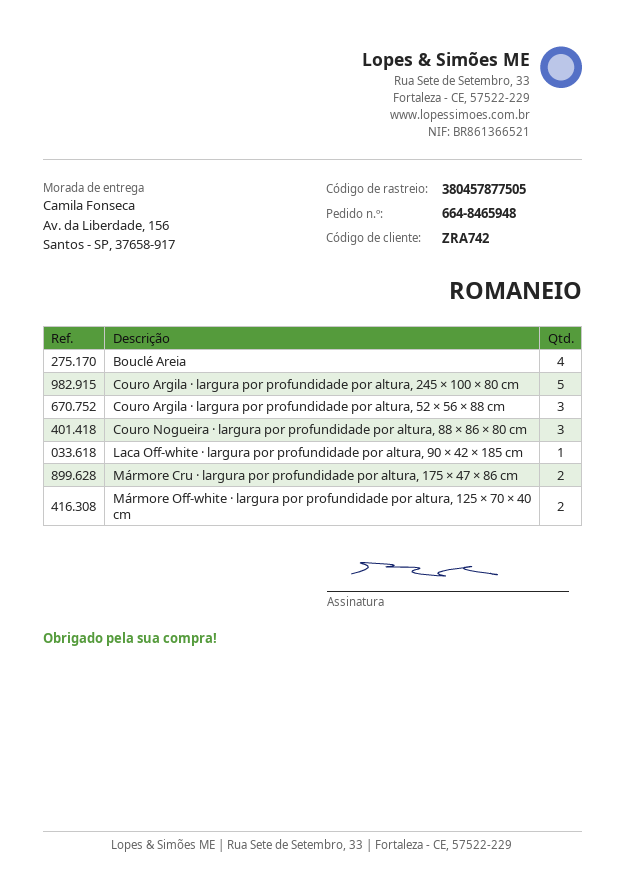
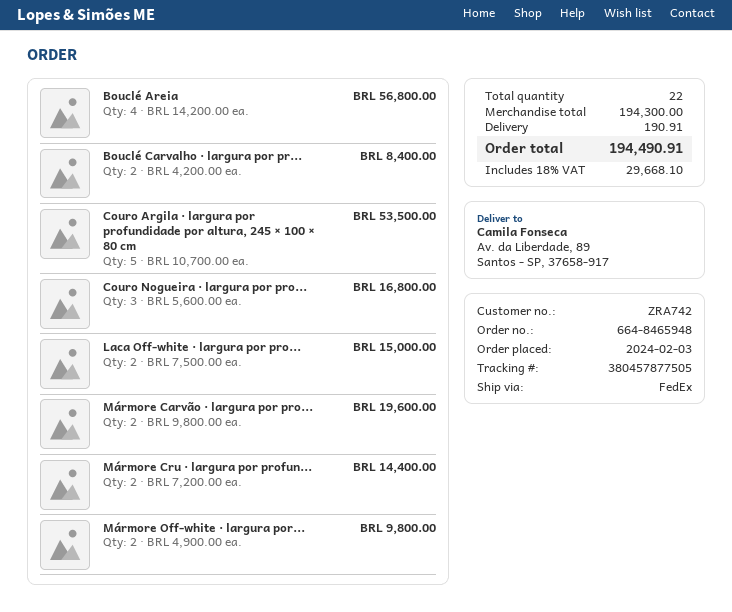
ship to: Av. da Liberdade, 156, Santos - SP, 37658-917 -> Av. da Liberdade, 89, Santos - SP, 37658-917
Couro Argila · largura por profundidade por altura, 52 × 56 × 88 cm: 3 -> none
Laca Off-white · largura por profundidade por altura, 90 × 42 × 185 cm: 1 -> 2
Bouclé Carvalho · largura por pr...: none -> 2
Mármore Carvão · largura por pro...: none -> 2

